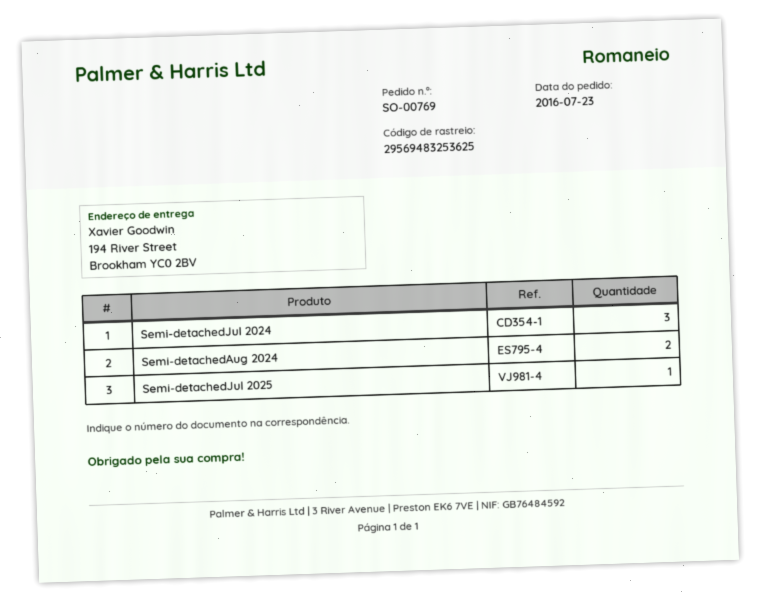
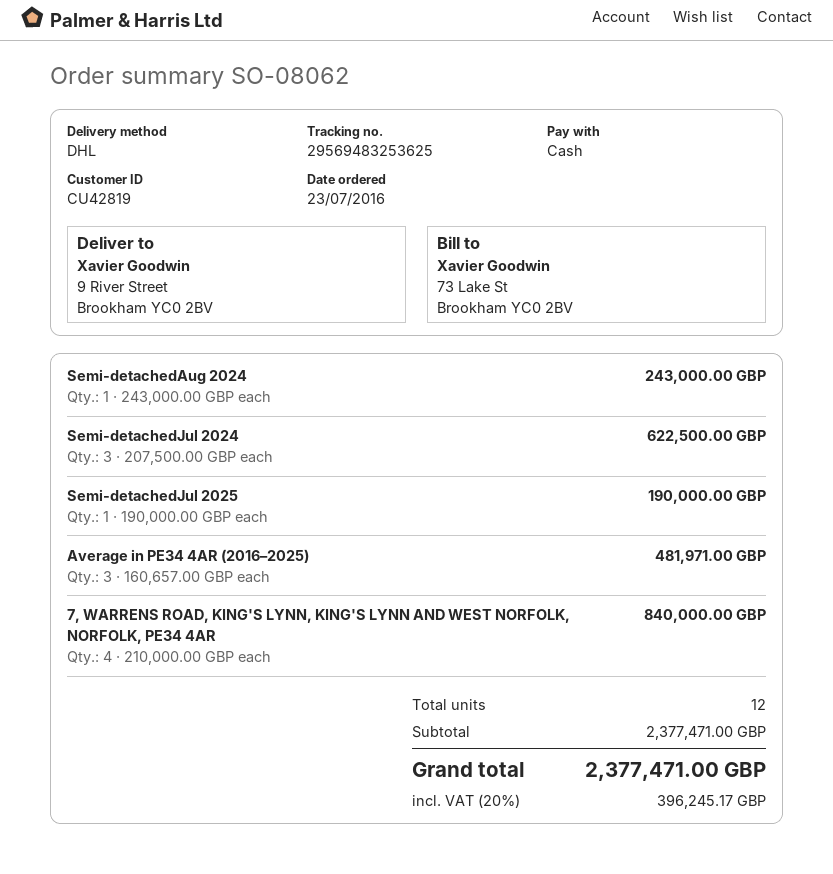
order number: SO-00769 -> SO-08062
ship to: 194 River Street, Brookham YC0 2BV -> 9 River Street, Brookham YC0 2BV
Semi-detachedAug 2024: 2 -> 1
Average in PE34 4AR (2016–2025): none -> 3
7, WARRENS ROAD, KING'S LYNN, KING'S LYNN AND WEST NORFOLK, NORFOLK, PE34 4AR: none -> 4

